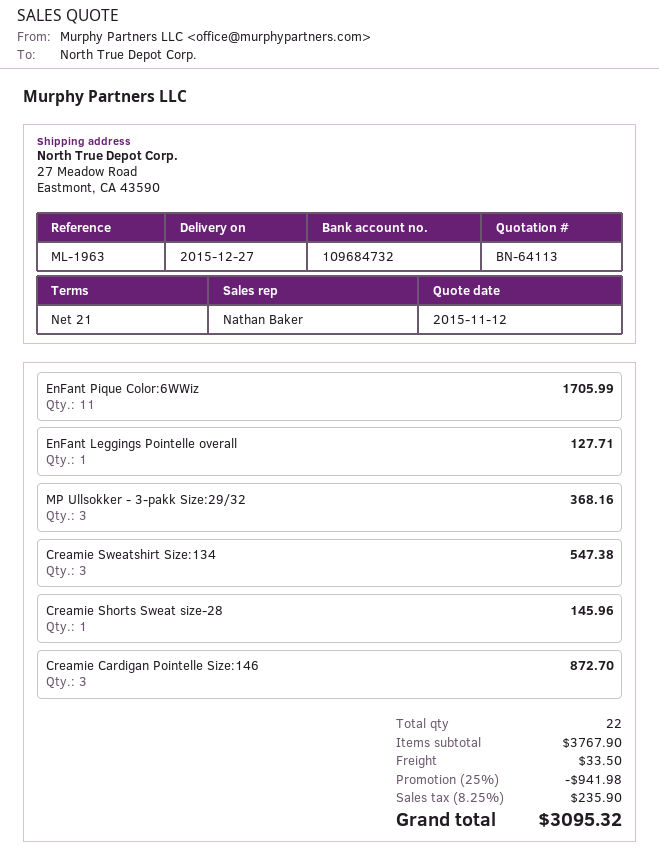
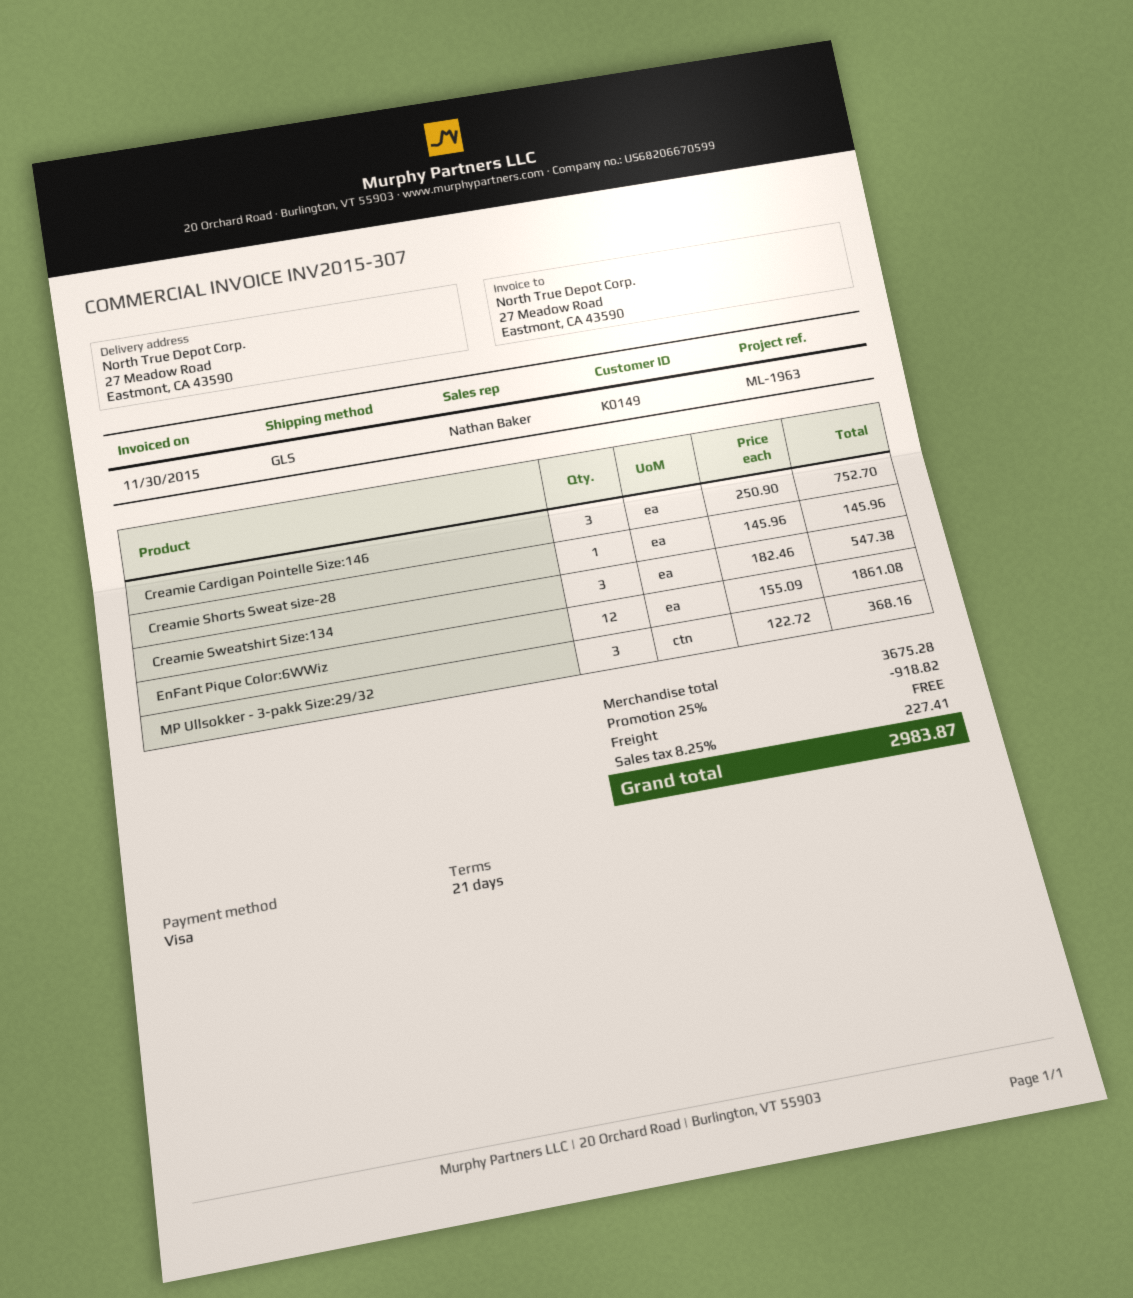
EnFant Pique Color:6WWiz: 11 for 1705.99 -> 12 for 1861.08
EnFant Leggings Pointelle overall: 1 for 127.71 -> none
Creamie Cardigan Pointelle Size:146: 3 for 872.70 -> 3 for 752.70
subtotal: 3767.90 -> 3675.28
discount: 25% = 941.98 -> 25% = 918.82
shipping: 33.50 -> 0.00
tax: 8.25% = 235.90 -> 8.25% = 227.41
total: 3095.32 -> 2983.87

